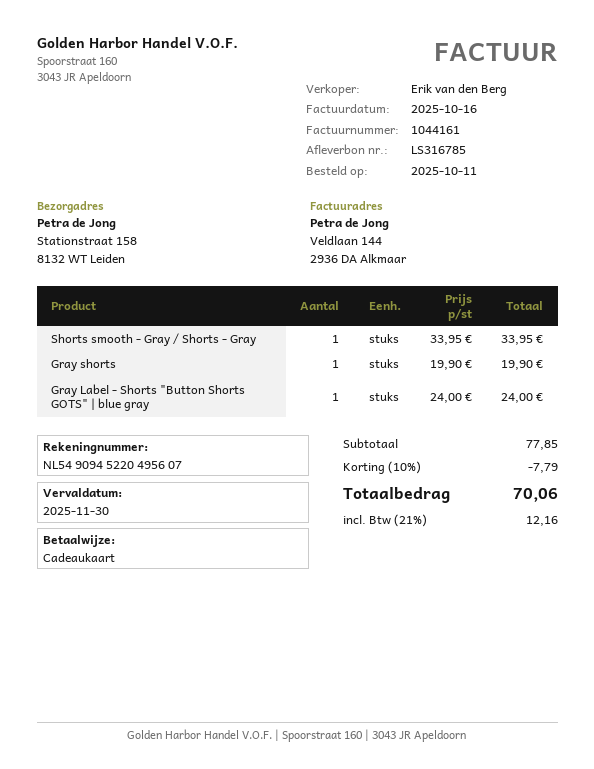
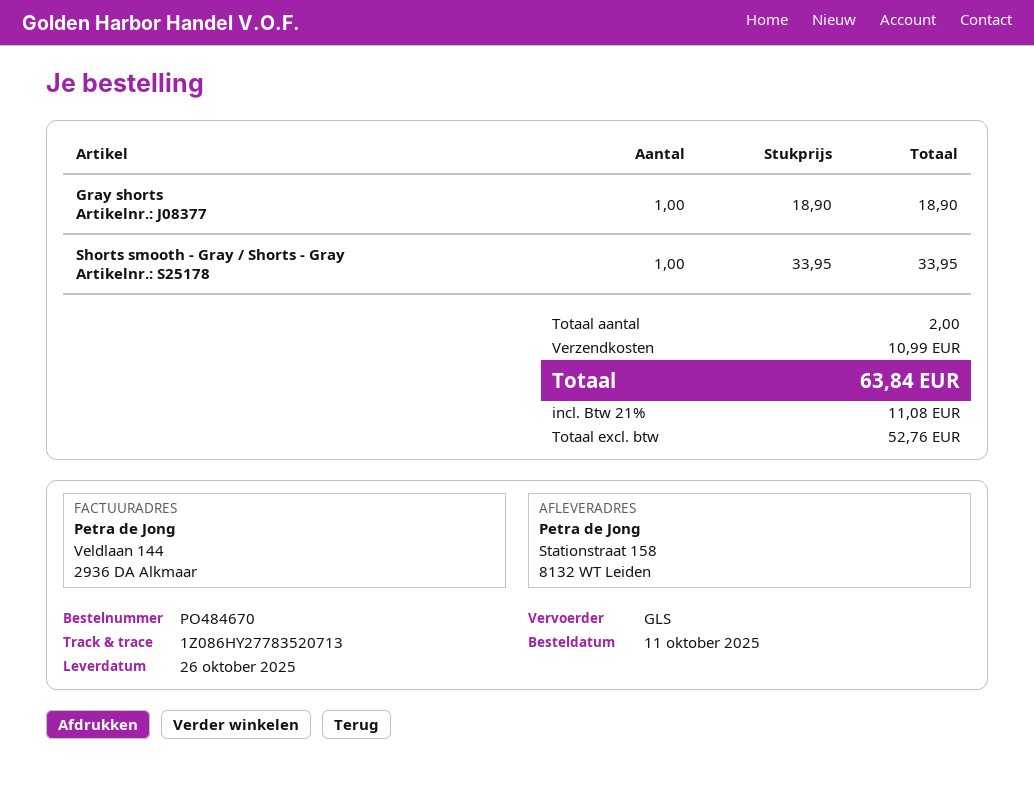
Gray shorts: 1 x 19.90 = 19.90 -> 1 x 18.90 = 18.90
Gray Label - Shorts "Button Shorts GOTS" | blue gray: 1 x 24.00 = 24.00 -> none
discount: 10% = 7.79 -> none
shipping: none -> 10.99
tax: 21% = 12.16 -> 21% = 11.08
total: 70.06 -> 63.84

